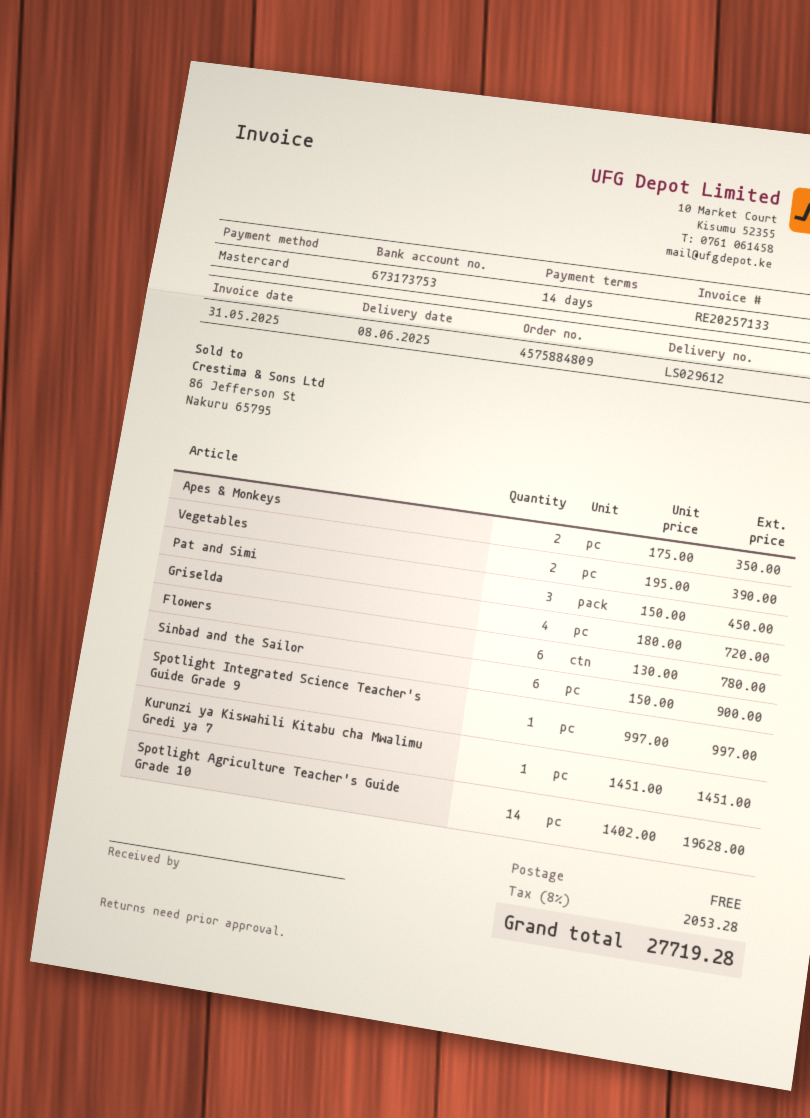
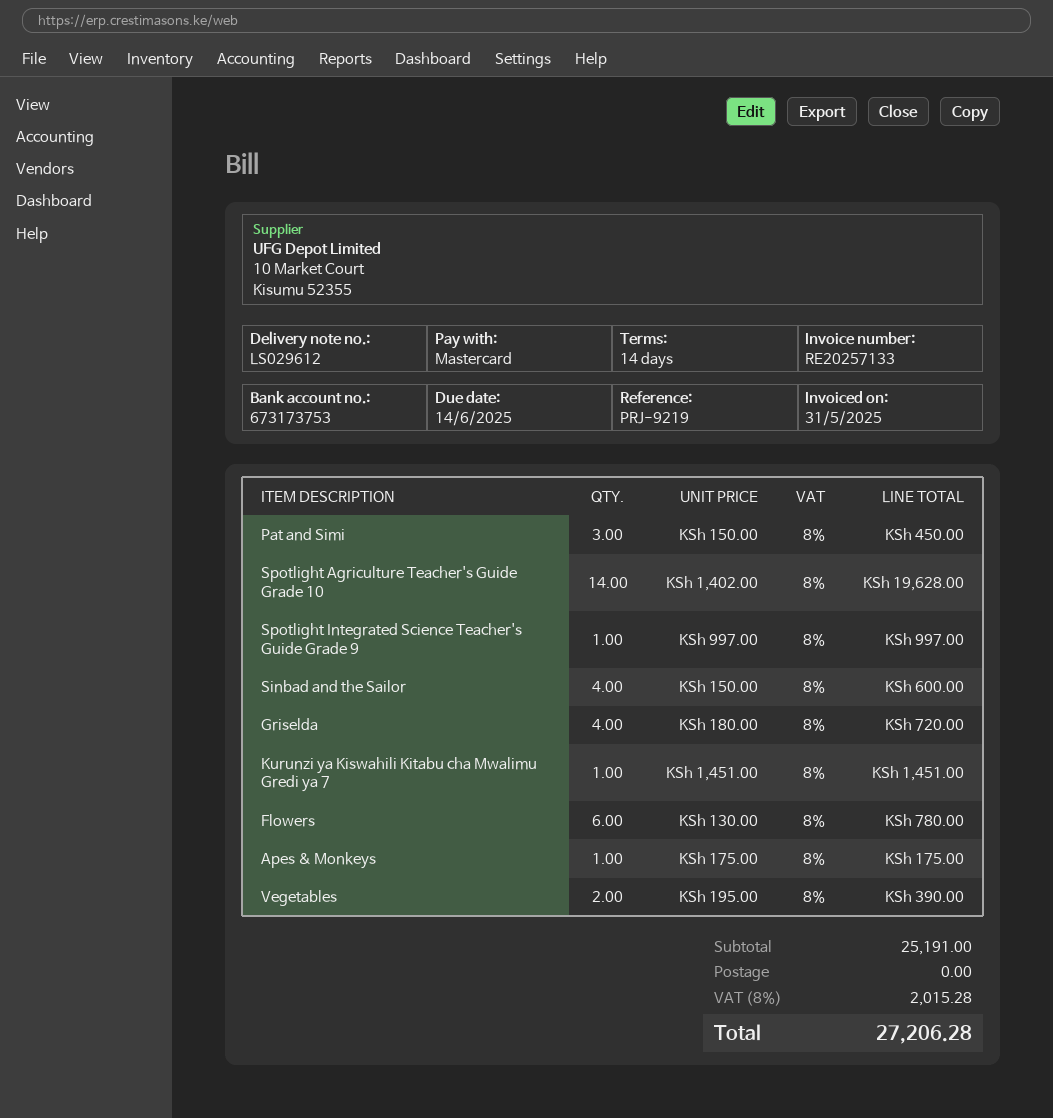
Apes & Monkeys: 2 x 175.00 = 350.00 -> 1 x 175.00 = 175.00
Sinbad and the Sailor: 6 x 150.00 = 900.00 -> 4 x 150.00 = 600.00
tax: 8% = 2053.28 -> 8% = 2015.28
total: 27719.28 -> 27206.28

